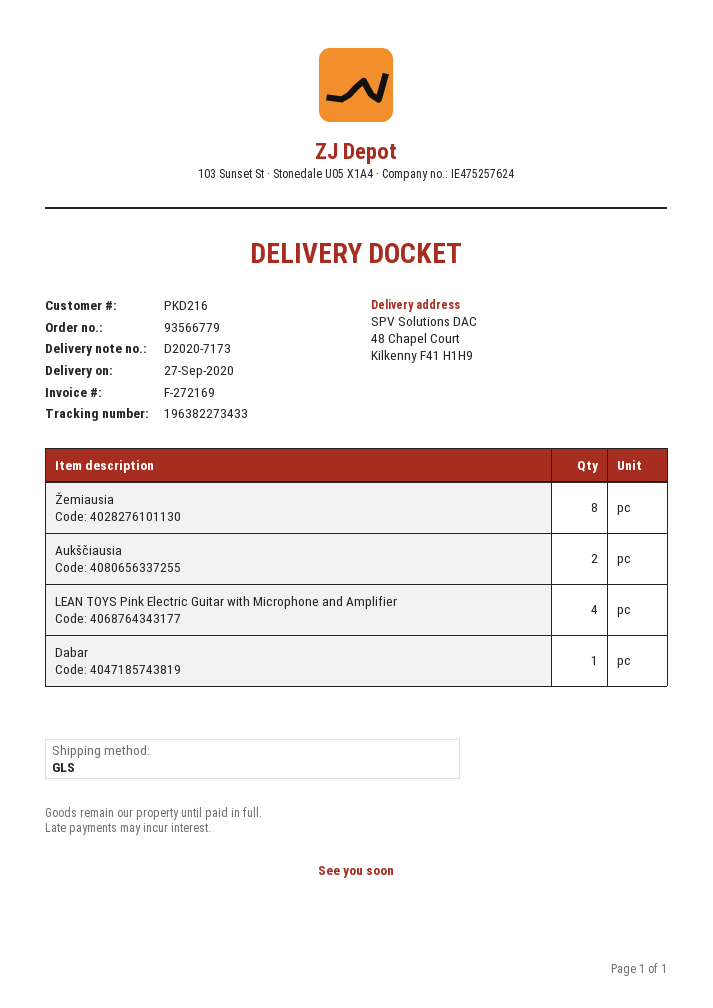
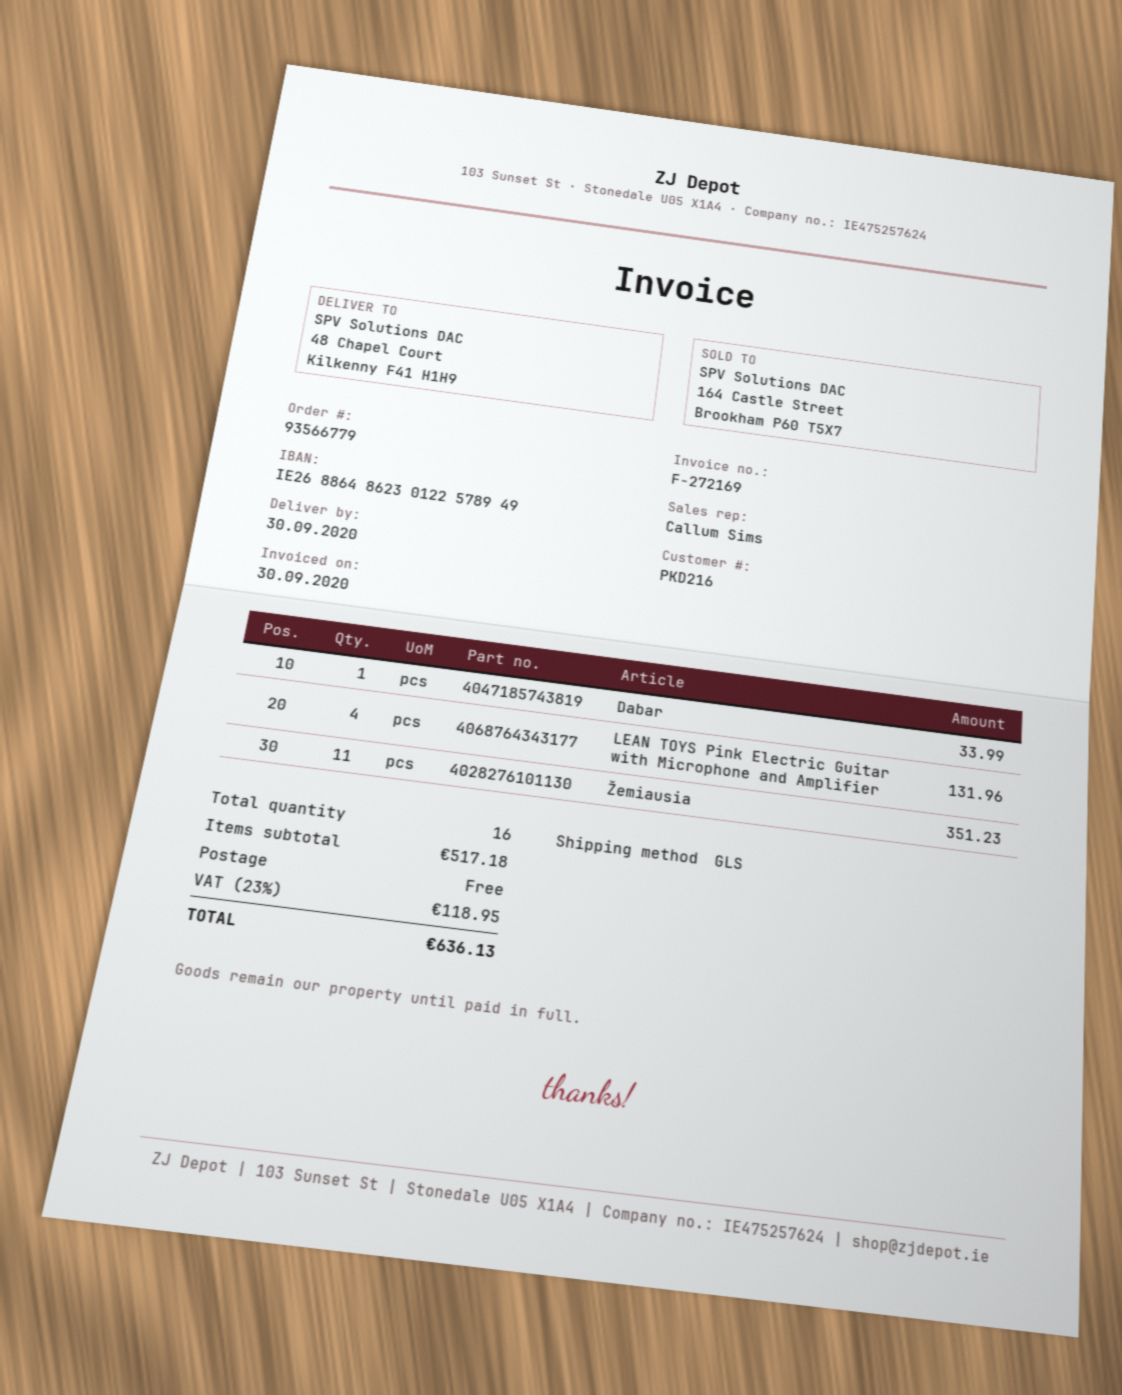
delivery date: 2020-09-27 -> 2020-09-30
Žemiausia: 8 -> 11
Aukščiausia: 2 -> none

